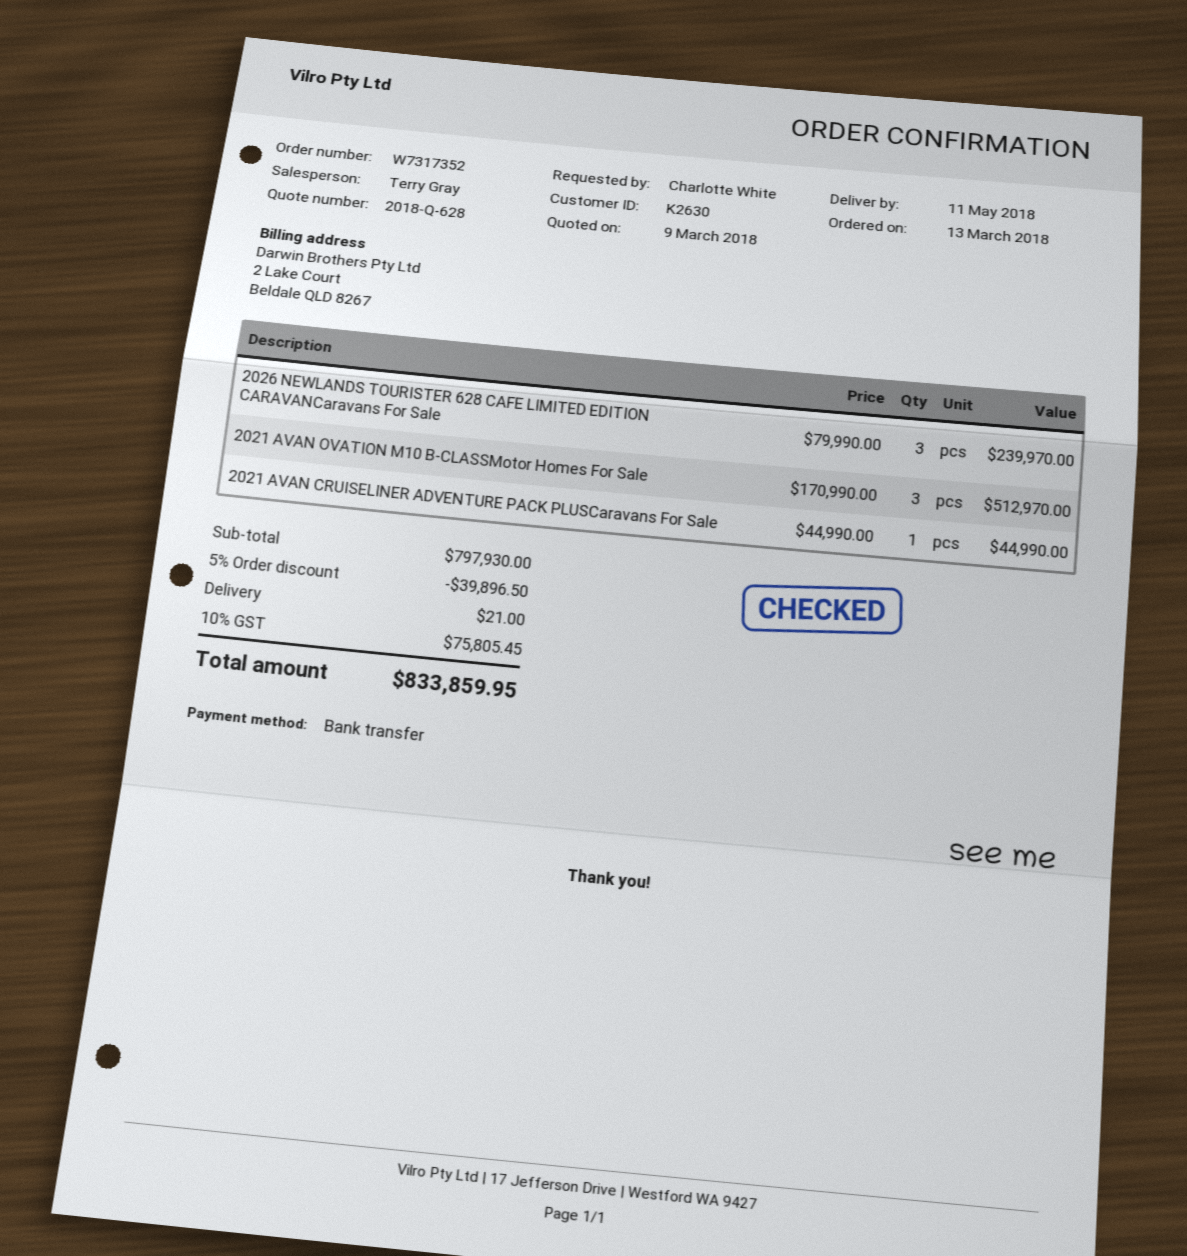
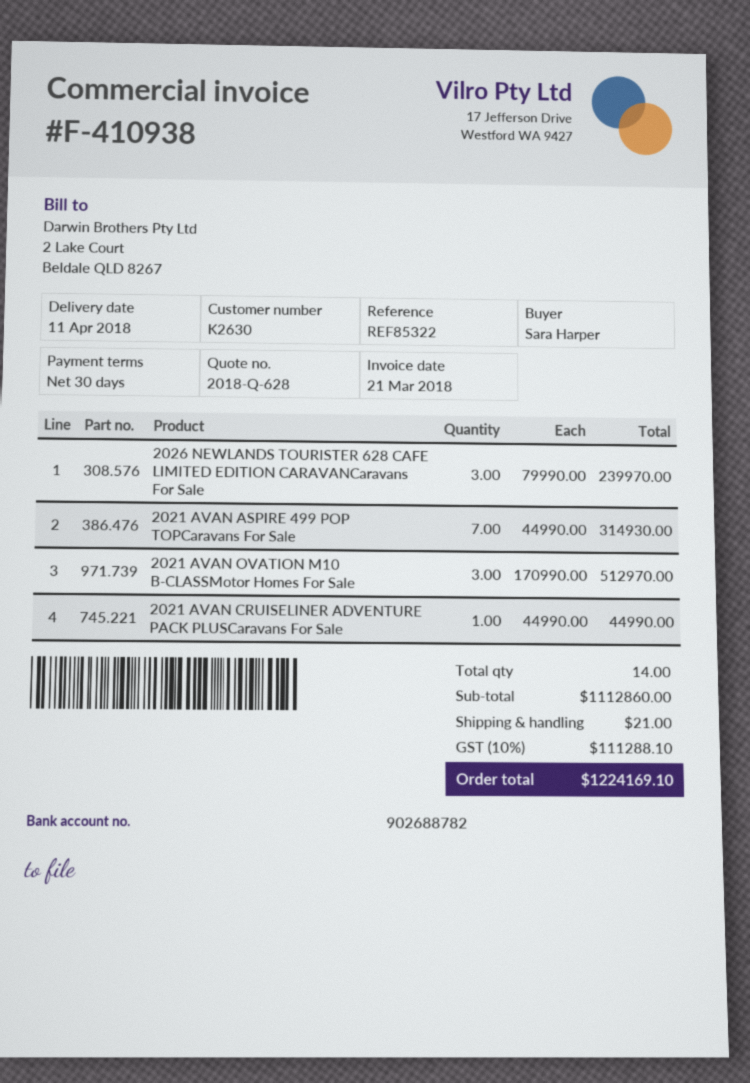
delivery date: 2018-05-11 -> 2018-04-11
ordered by: Charlotte White -> Sara Harper
2021 AVAN ASPIRE 499 POP TOPCaravans For Sale: none -> 7 x 44990.00 = 314930.00
subtotal: 797930.00 -> 1112860.00
discount: 5% = 39896.50 -> none
tax: 10% = 75805.45 -> 10% = 111288.10
total: 833859.95 -> 1224169.10

